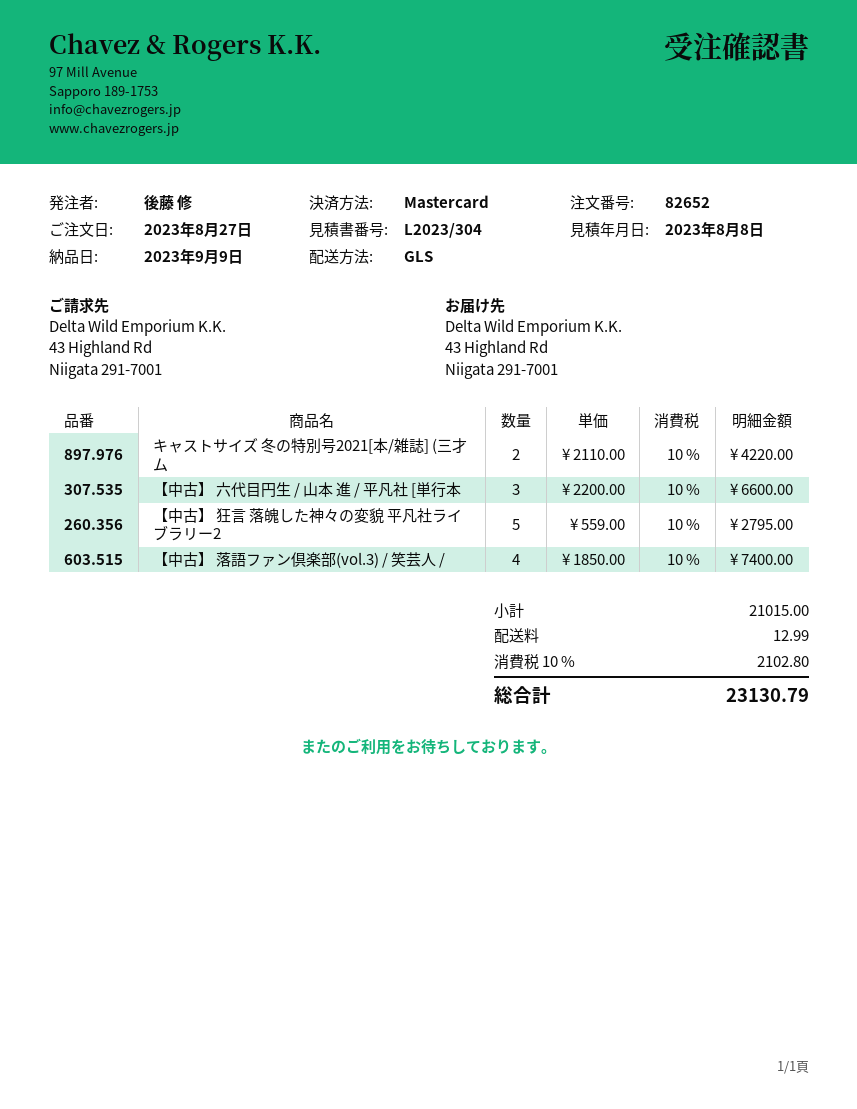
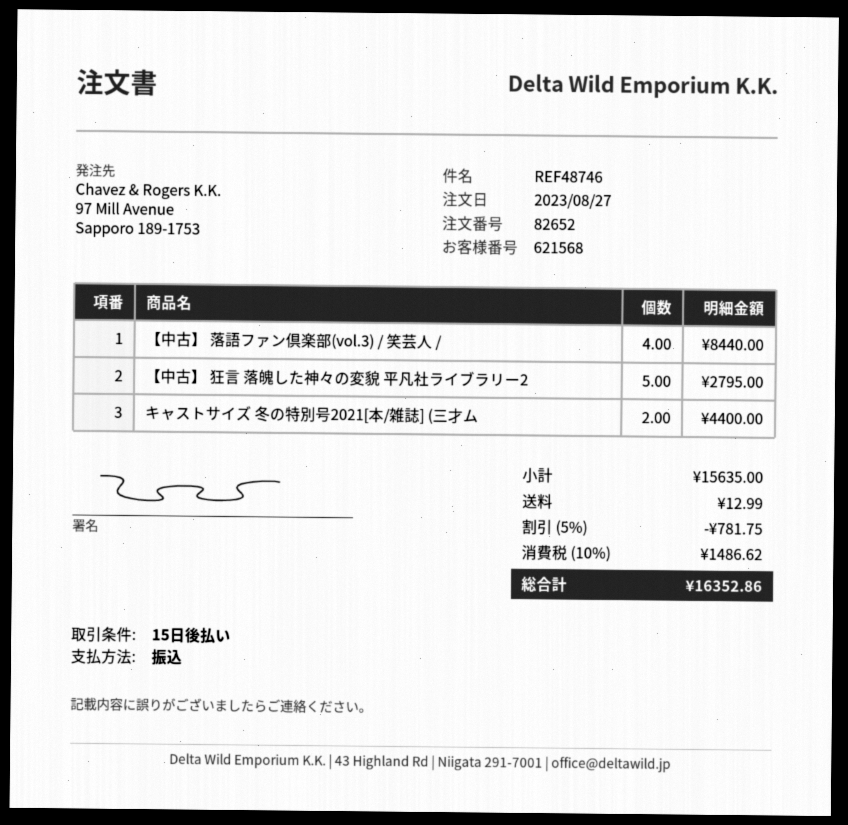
payment method: Mastercard -> bank transfer
キャストサイズ 冬の特別号2021[本/雑誌] (三才ム: 2 for 4220.00 -> 2 for 4400.00
【中古】 六代目円生 / 山本 進 / 平凡社 [単行本: 3 for 6600.00 -> none
【中古】 落語ファン倶楽部(vol.3) / 笑芸人 /: 4 for 7400.00 -> 4 for 8440.00
subtotal: 21015.00 -> 15635.00
discount: none -> 5% = 781.75
tax: 10% = 2102.80 -> 10% = 1486.62
total: 23130.79 -> 16352.86

